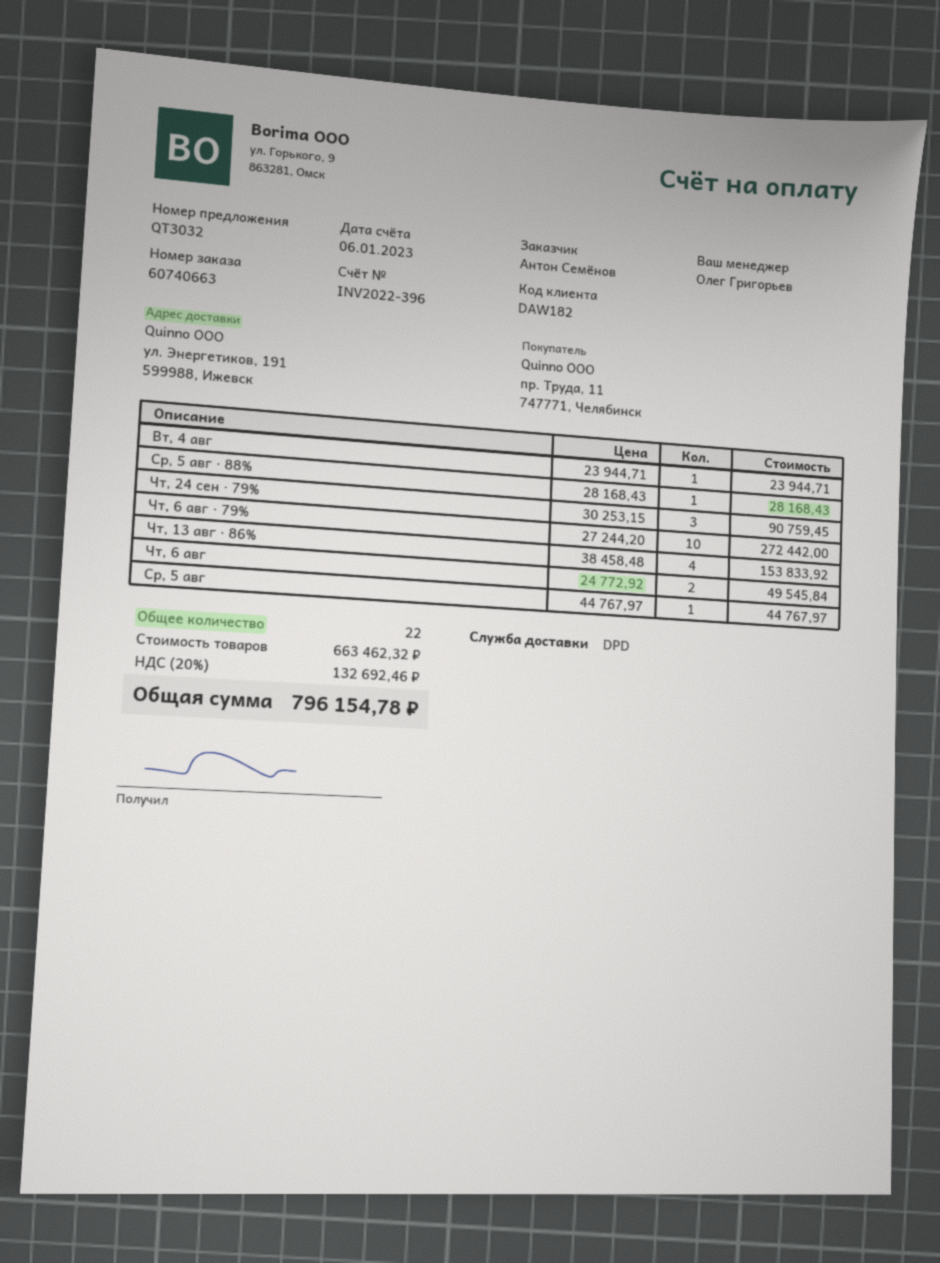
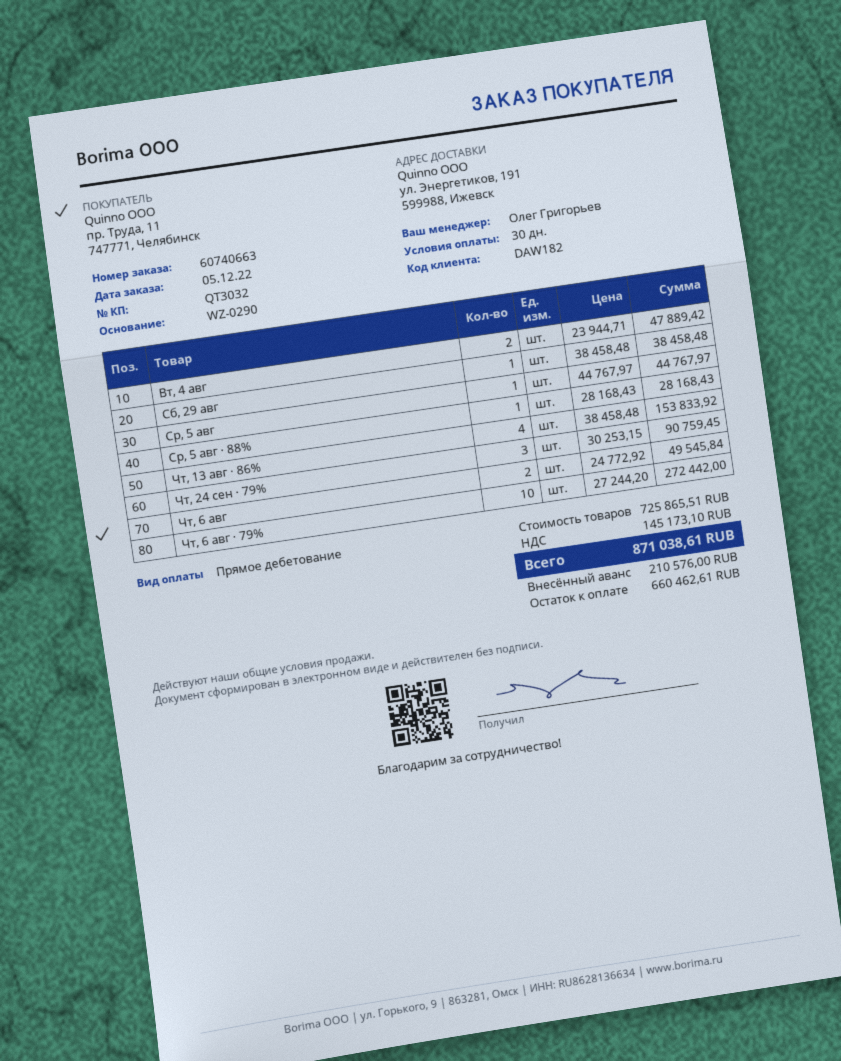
Вт, 4 авг: 1 x 23944.71 = 23944.71 -> 2 x 23944.71 = 47889.42
Сб, 29 авг: none -> 1 x 38458.48 = 38458.48
subtotal: 663462.32 -> 725865.51
tax: 132692.46 -> 145173.10
total: 796154.78 -> 871038.61

